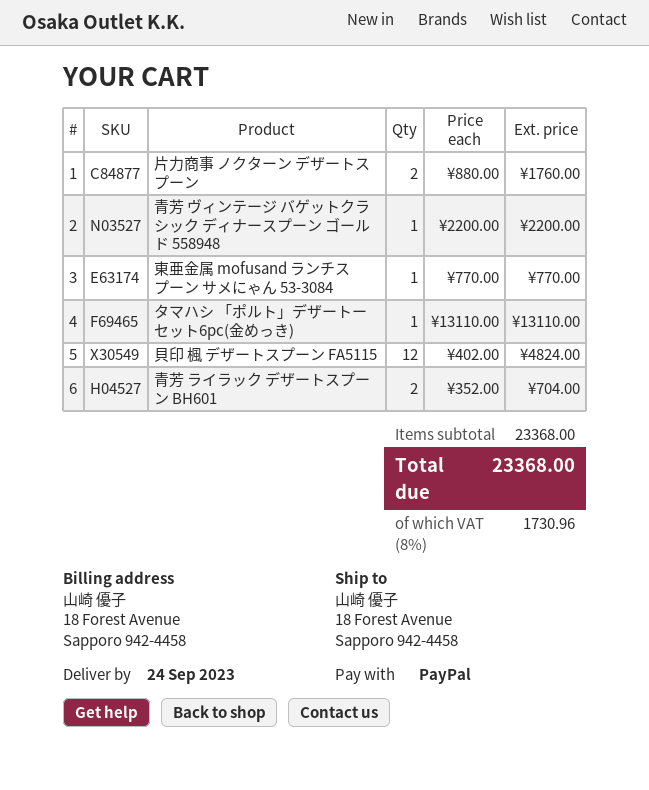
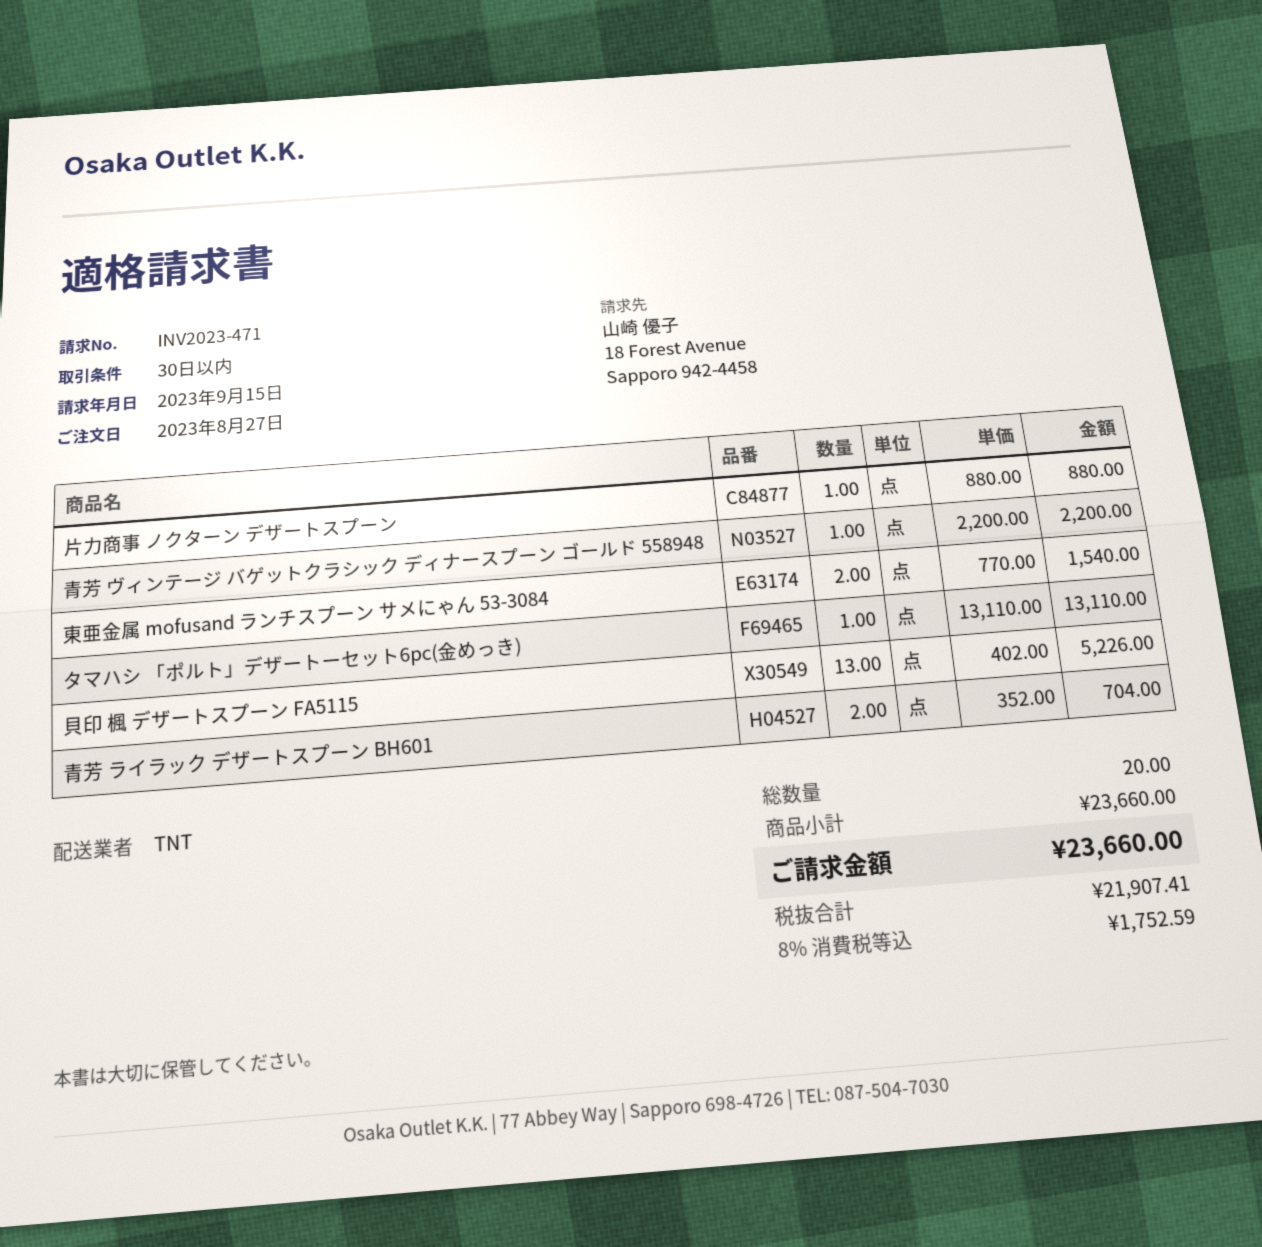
片力商事 ノクターン デザートスプーン: 2 x 880.00 = 1760.00 -> 1 x 880.00 = 880.00
東亜金属 mofusand ランチスプーン サメにゃん 53-3084: 1 x 770.00 = 770.00 -> 2 x 770.00 = 1540.00
貝印 楓 デザートスプーン FA5115: 12 x 402.00 = 4824.00 -> 13 x 402.00 = 5226.00
subtotal: 23368.00 -> 23660.00
tax: 8% = 1730.96 -> 8% = 1752.59
total: 23368.00 -> 23660.00

